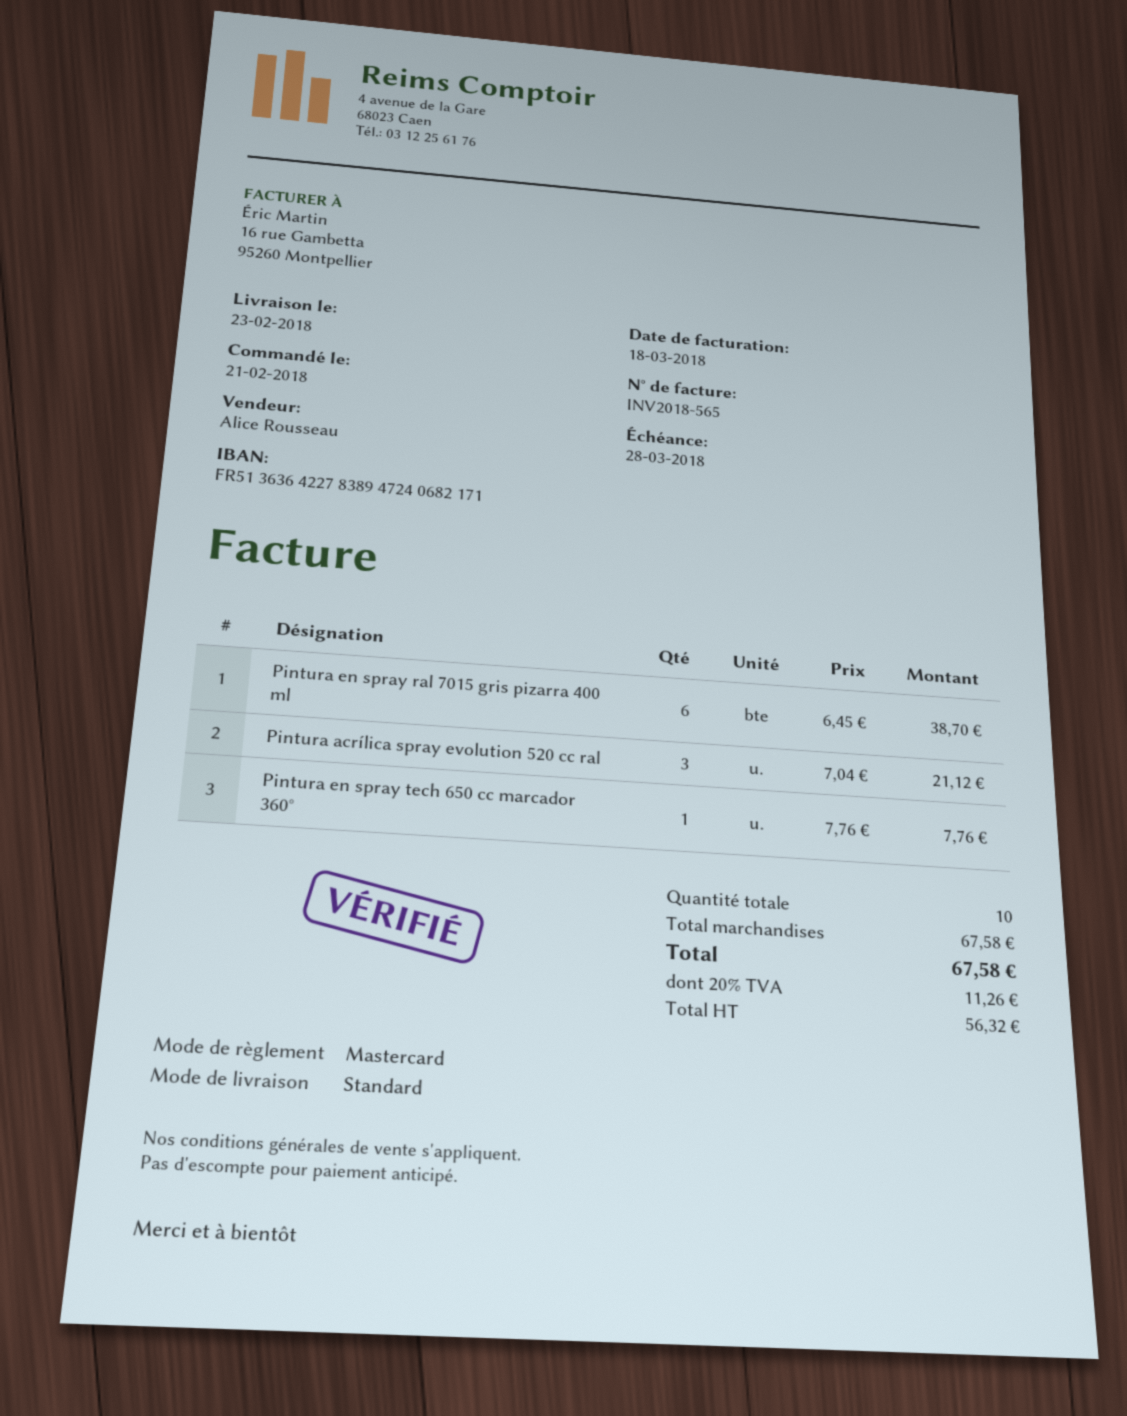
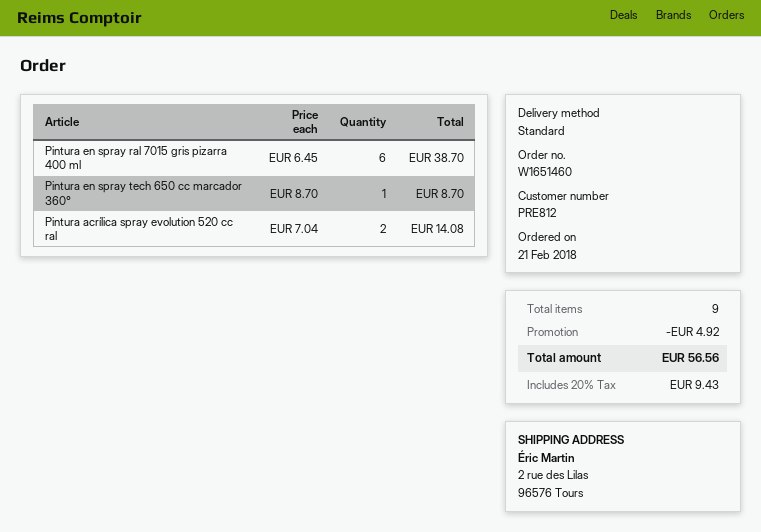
Pintura acrílica spray evolution 520 cc ral: 3 x 7.04 = 21.12 -> 2 x 7.04 = 14.08
Pintura en spray tech 650 cc marcador 360°: 1 x 7.76 = 7.76 -> 1 x 8.70 = 8.70
total quantity: 10 -> 9
discount: none -> 4.92
tax: 20% = 11.26 -> 20% = 9.43
total: 67.58 -> 56.56

